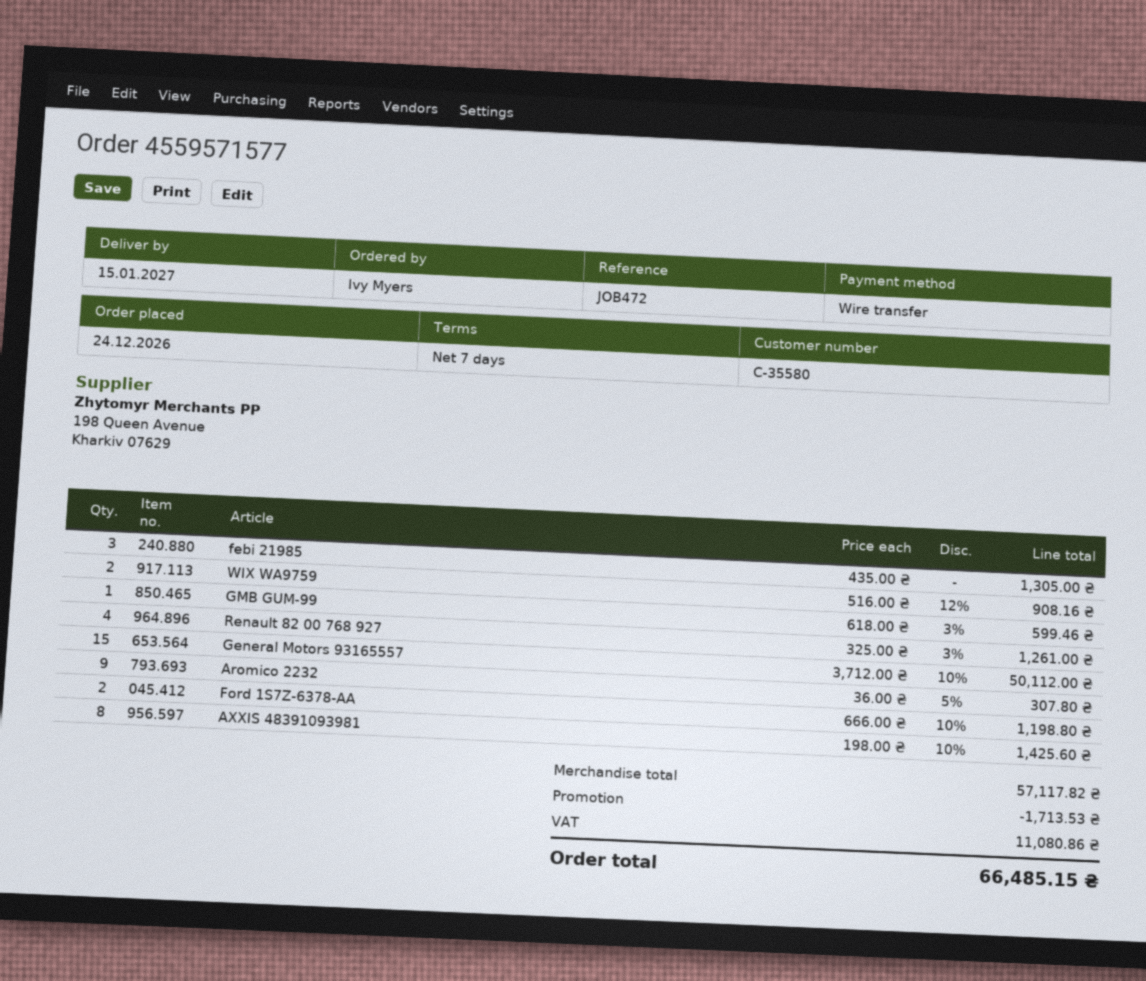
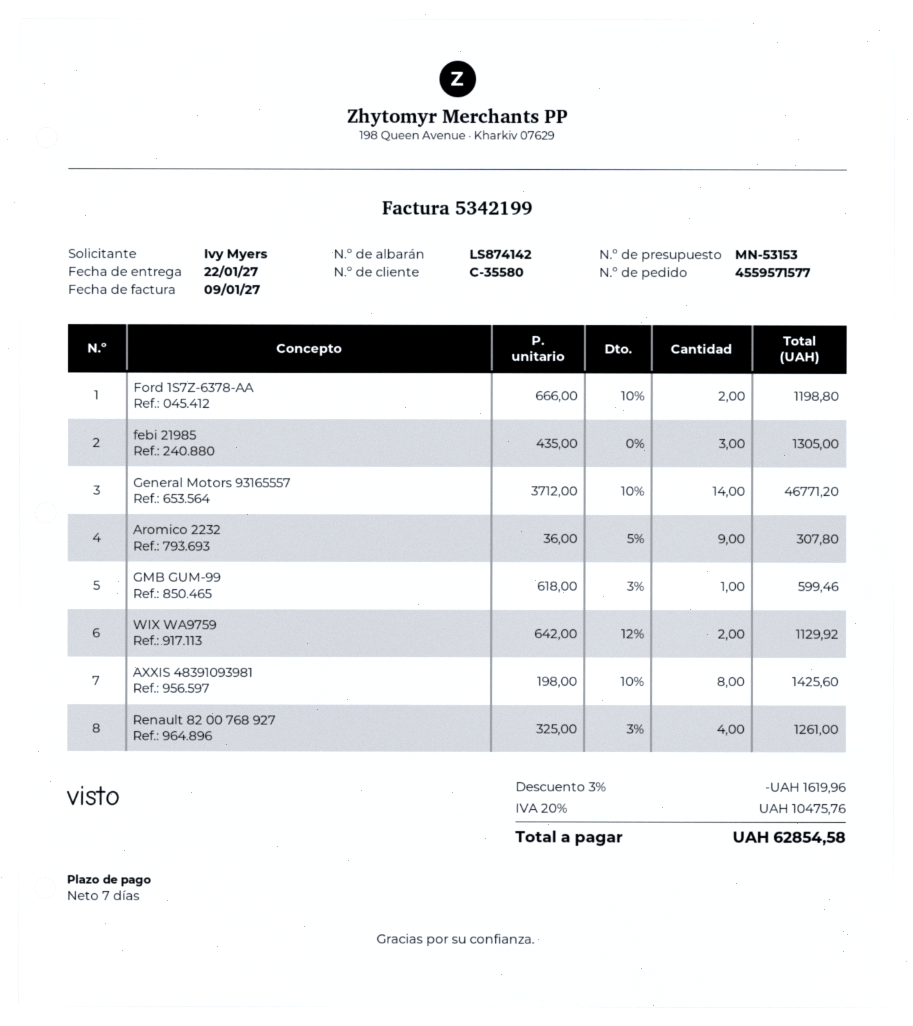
delivery date: 2027-01-15 -> 2027-01-22
WIX WA9759: 2 x 516.00 - 12% = 908.16 -> 2 x 642.00 - 12% = 1129.92
General Motors 93165557: 15 x 3712.00 - 10% = 50112.00 -> 14 x 3712.00 - 10% = 46771.20
discount: 1713.53 -> 1619.96
tax: 11080.86 -> 10475.76
total: 66485.15 -> 62854.58

